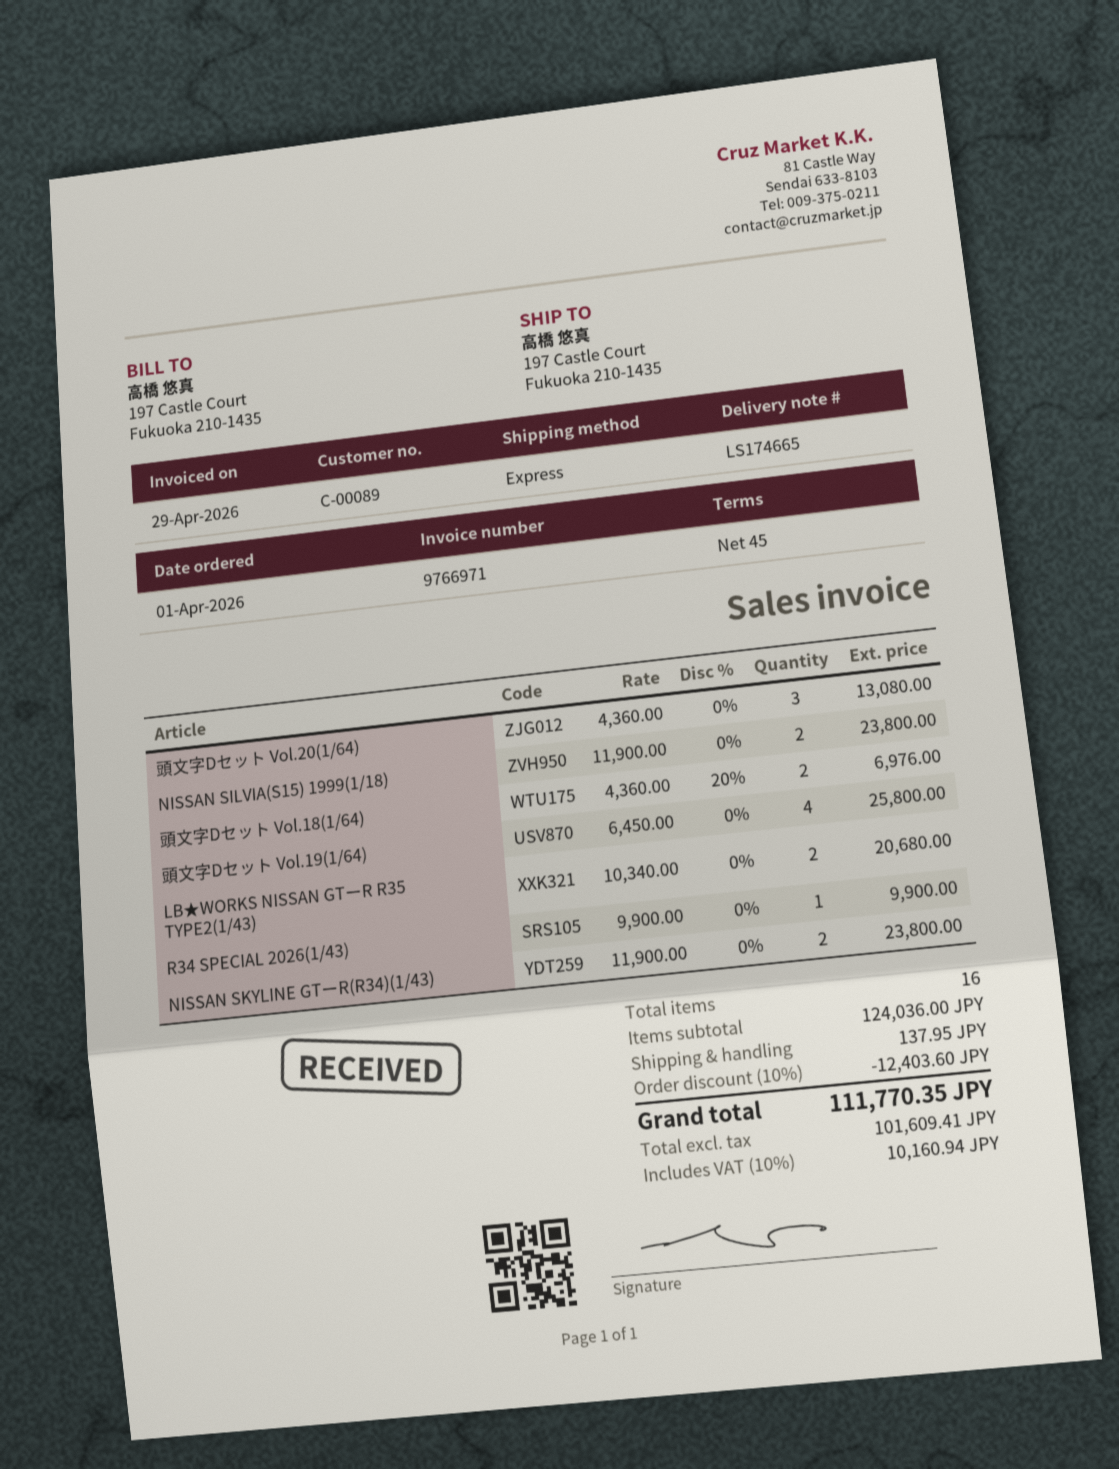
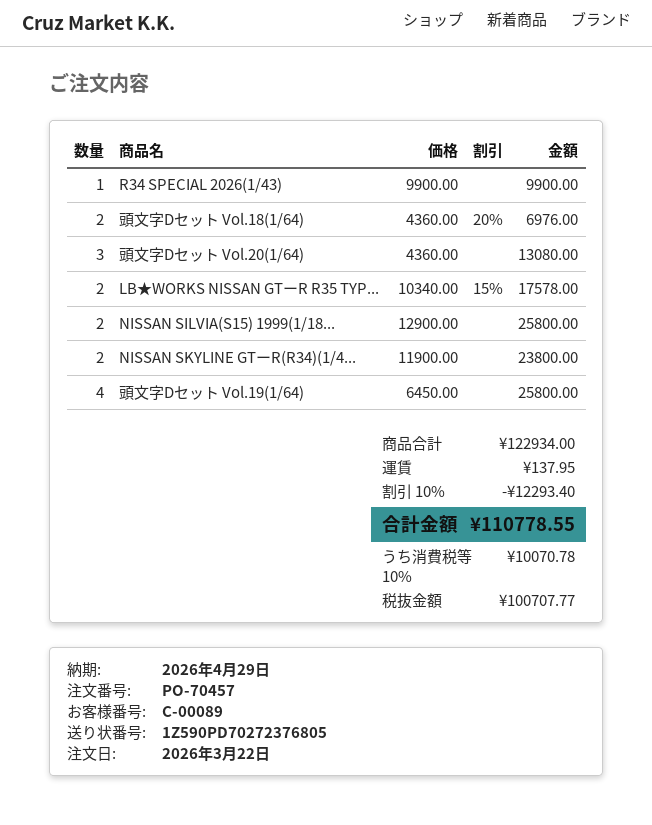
order date: 2026-04-01 -> 2026-03-22
NISSAN SILVIA(S15) 1999(1/18): 2 x 11900.00 = 23800.00 -> 2 x 12900.00 = 25800.00
LB★WORKS NISSAN GTーR R35 TYPE2(1/43): 2 x 10340.00 = 20680.00 -> 2 x 10340.00 - 15% = 17578.00
subtotal: 124036.00 -> 122934.00
discount: 10% = 12403.60 -> 10% = 12293.40
net: 101609.41 -> 100707.77
tax: 10% = 10160.94 -> 10% = 10070.78
total: 111770.35 -> 110778.55

